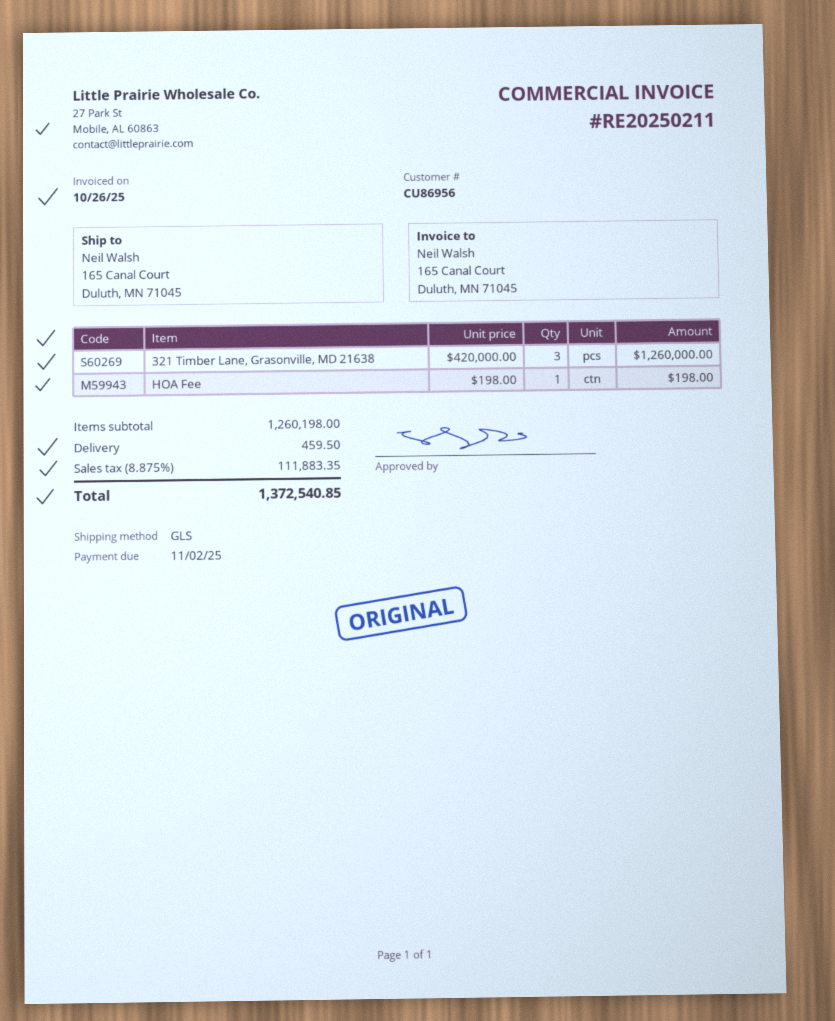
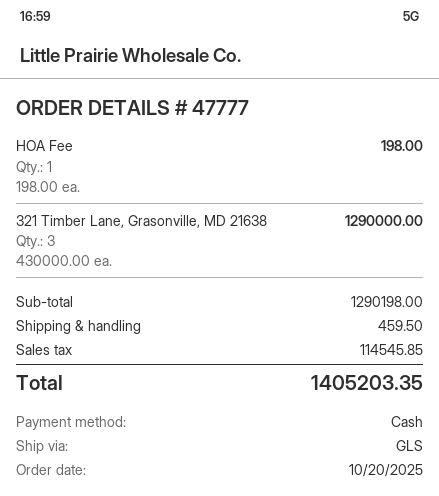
321 Timber Lane, Grasonville, MD 21638: 3 x 420000.00 = 1260000.00 -> 3 x 430000.00 = 1290000.00
subtotal: 1260198.00 -> 1290198.00
tax: 111883.35 -> 114545.85
total: 1372540.85 -> 1405203.35

